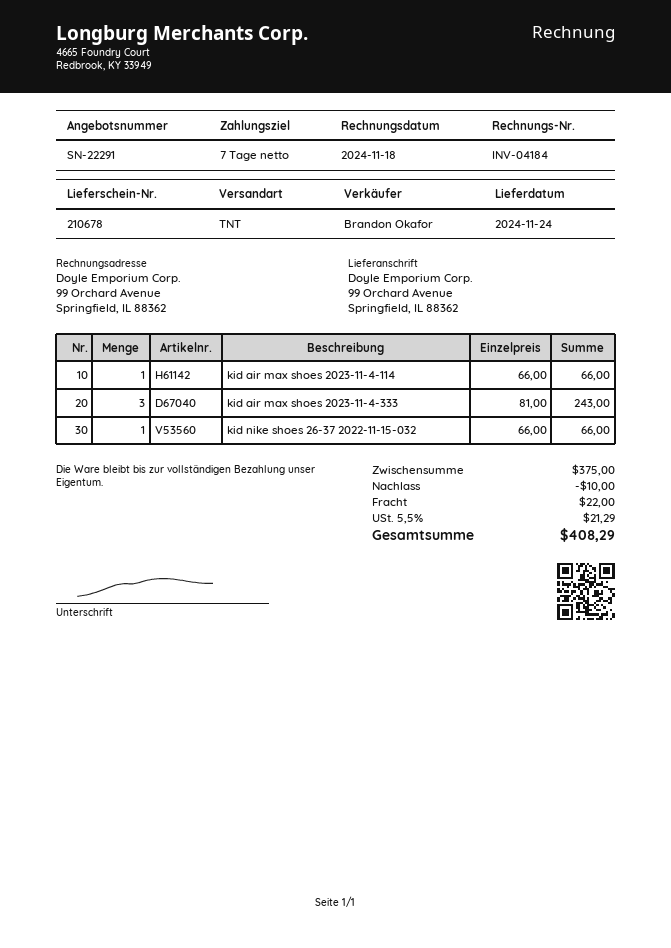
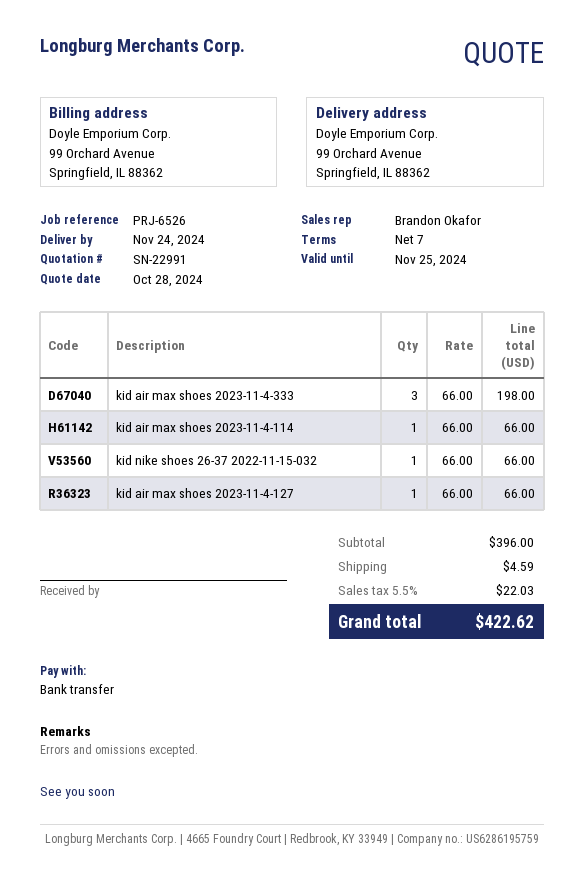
quote number: SN-22291 -> SN-22991
kid air max shoes 2023-11-4-333: 3 x 81.00 = 243.00 -> 3 x 66.00 = 198.00
kid air max shoes 2023-11-4-127: none -> 1 x 66.00 = 66.00
subtotal: 375.00 -> 396.00
discount: 10.00 -> none
shipping: 22.00 -> 4.59
tax: 5.5% = 21.29 -> 5.5% = 22.03
total: 408.29 -> 422.62

